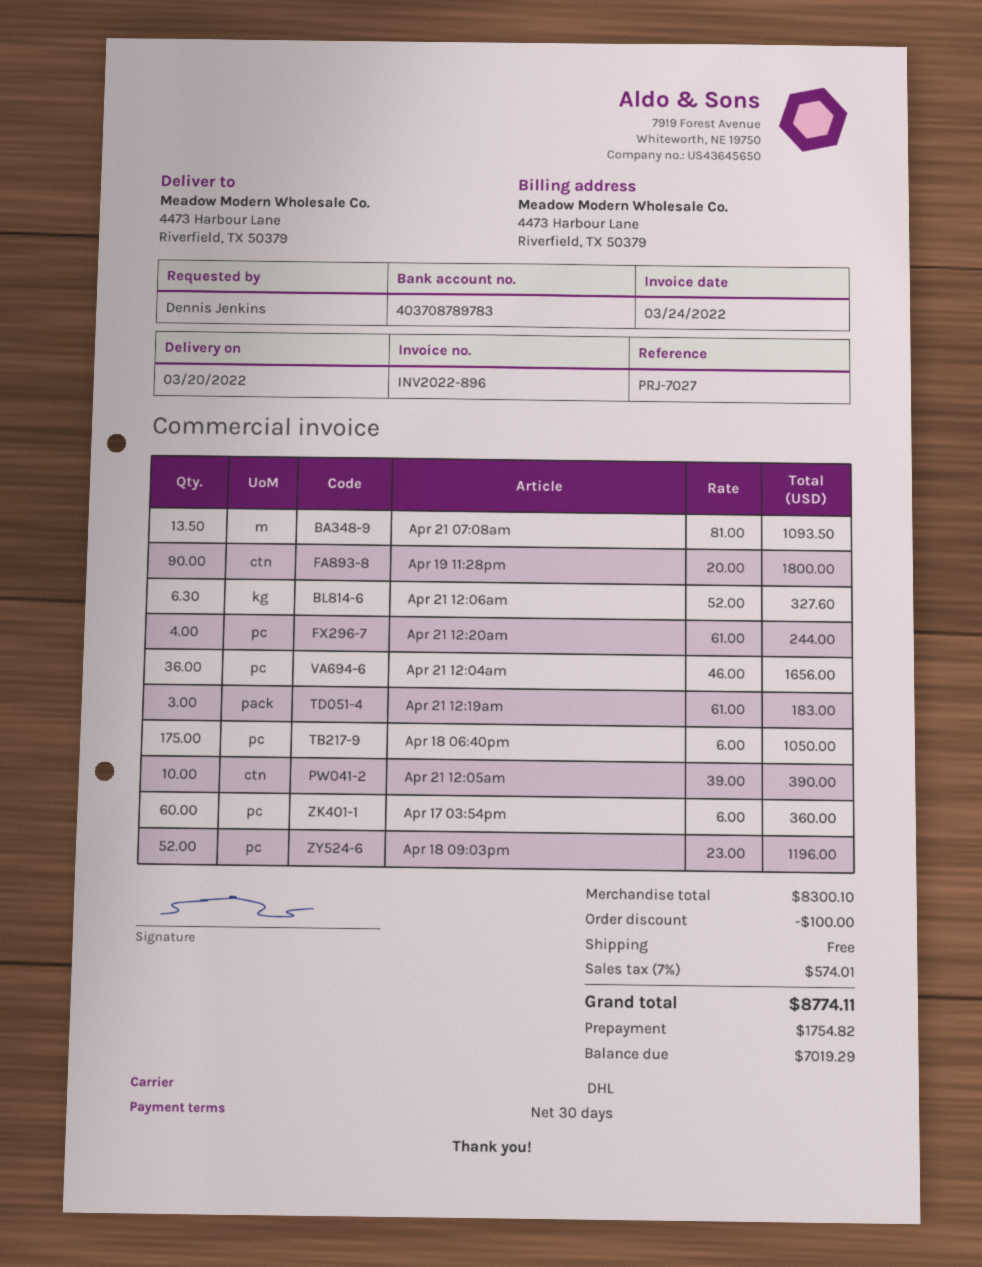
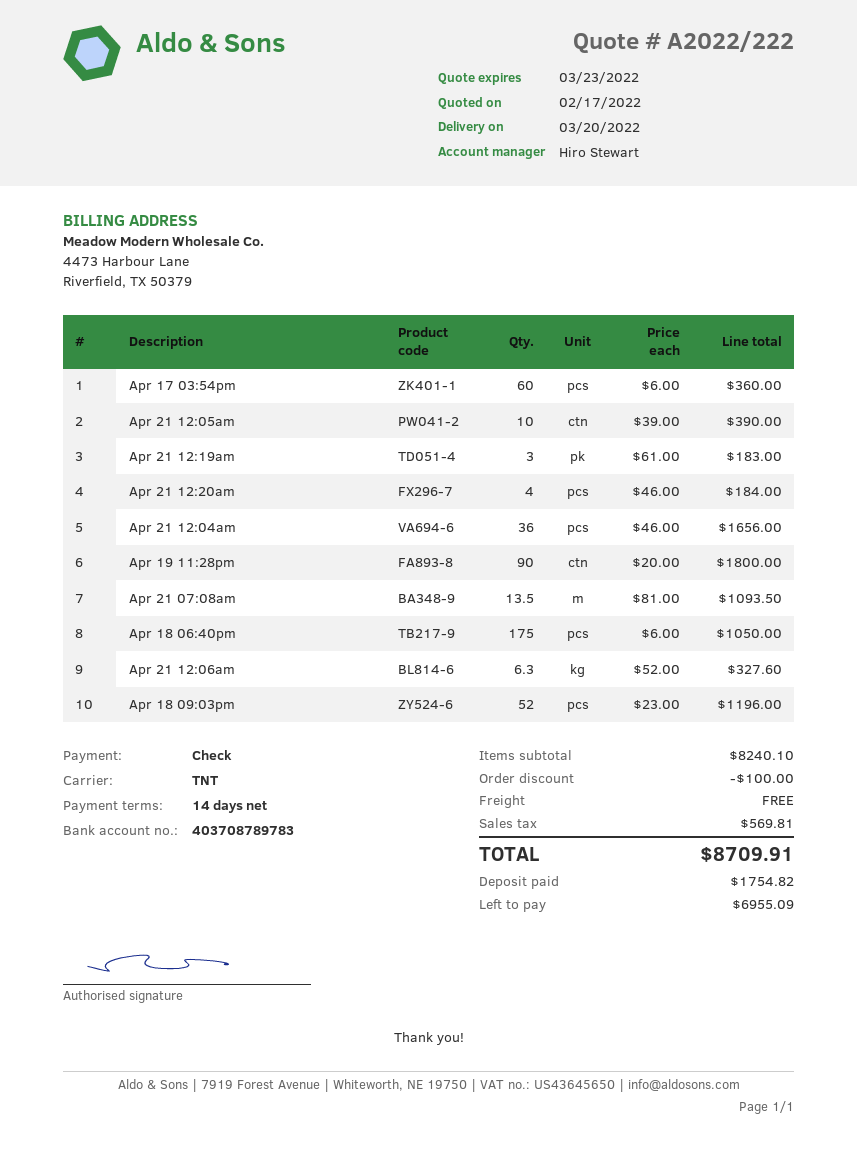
payment terms: 30 days -> 14 days
shipping method: DHL -> TNT
Apr 21 12:20am: 4 x 61.00 = 244.00 -> 4 x 46.00 = 184.00
subtotal: 8300.10 -> 8240.10
tax: 574.01 -> 569.81
total: 8774.11 -> 8709.91
balance: 7019.29 -> 6955.09

